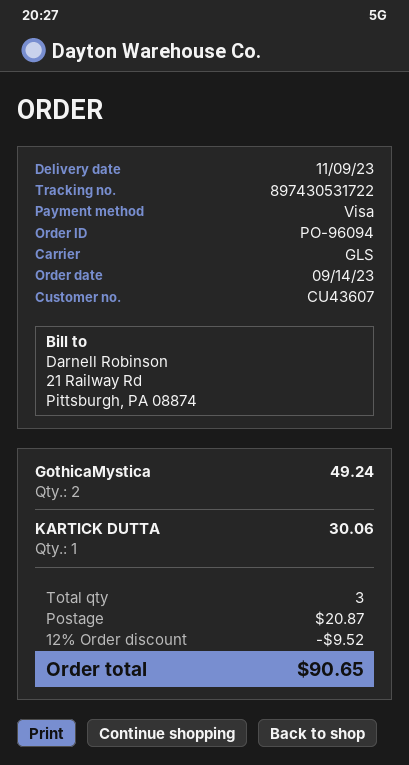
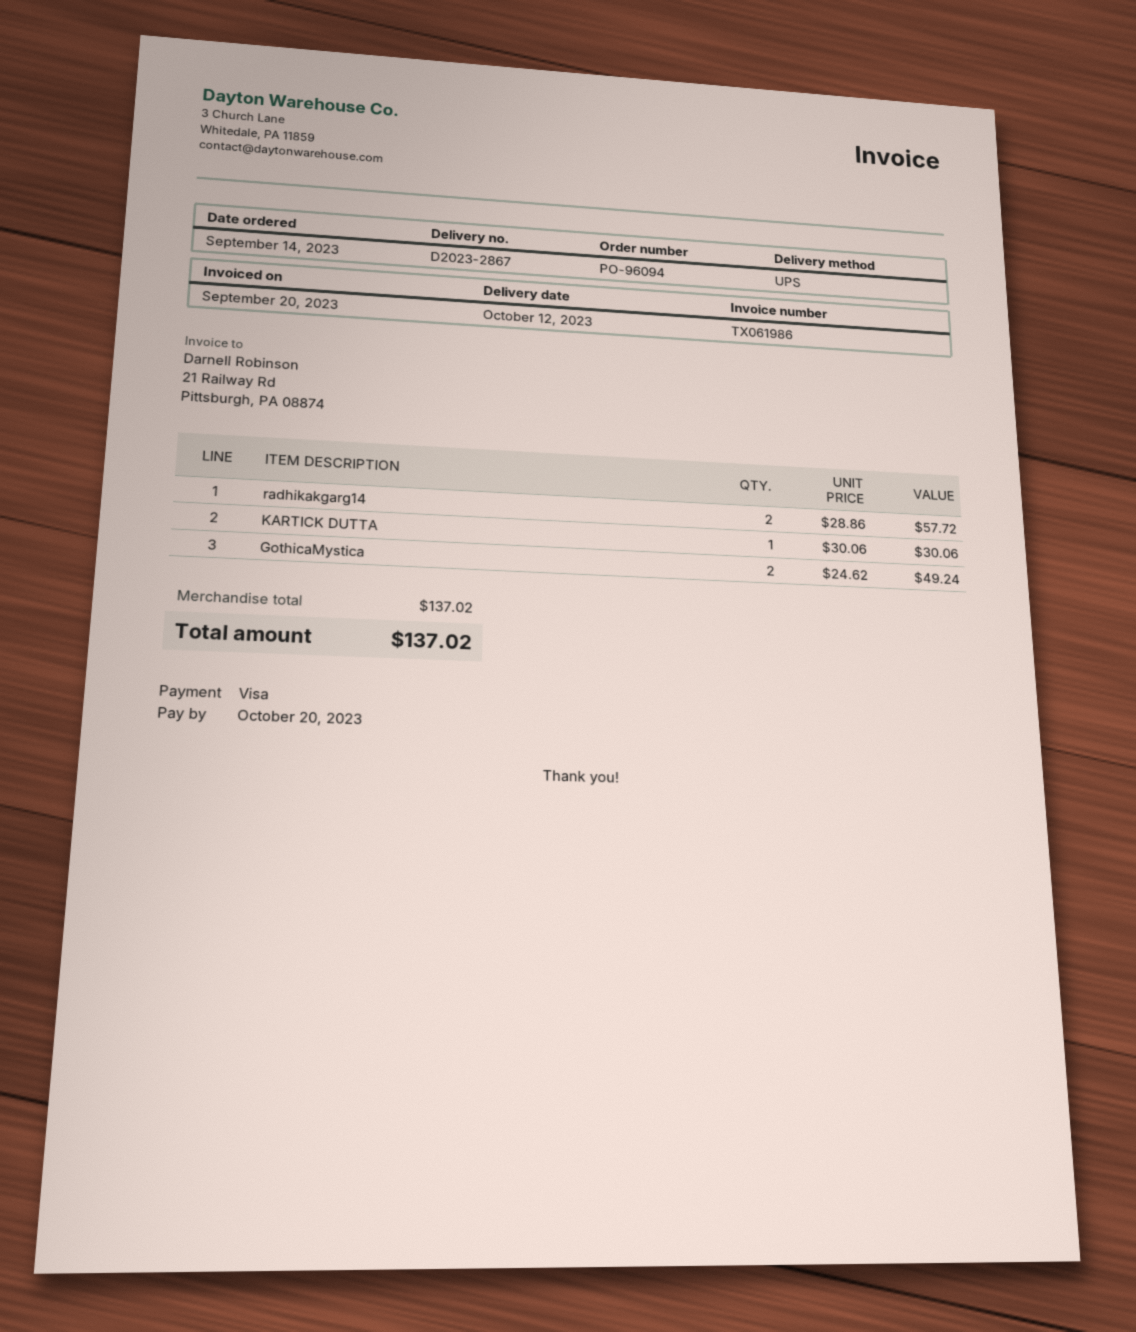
delivery date: 2023-11-09 -> 2023-10-12
shipping method: GLS -> UPS
radhikakgarg14: none -> 2 for 57.72
discount: 12% = 9.52 -> none
shipping: 20.87 -> none
total: 90.65 -> 137.02

